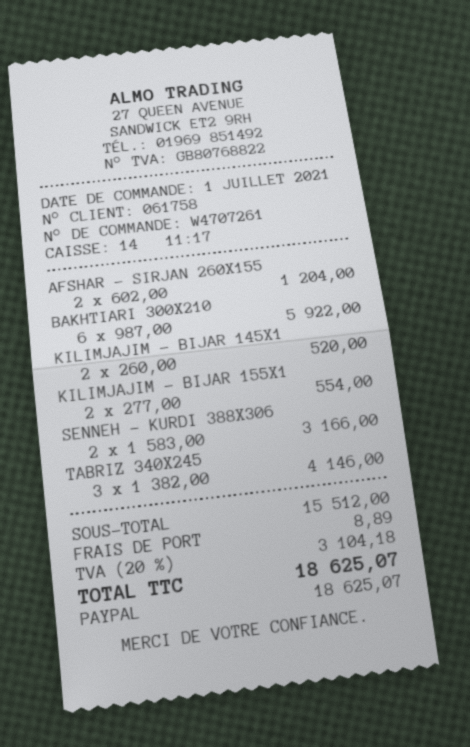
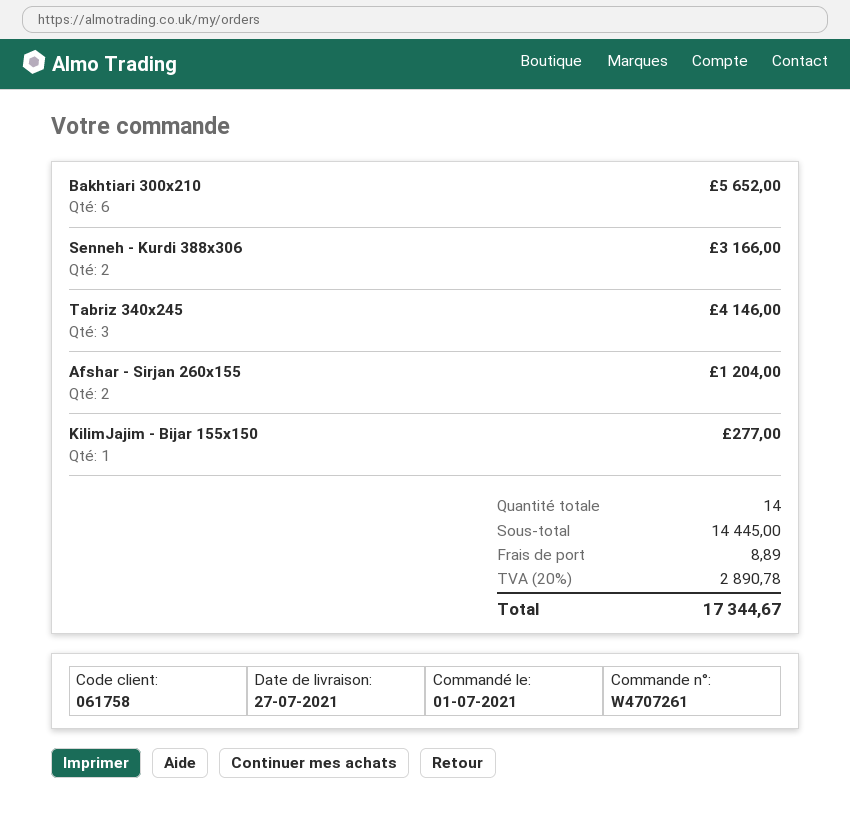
BAKHTIARI 300X210: 6 for 5922.00 -> 6 for 5652.00
KILIMJAJIM - BIJAR 145X1: 2 for 520.00 -> none
KILIMJAJIM - BIJAR 155X1: 2 for 554.00 -> 1 for 277.00
subtotal: 15512.00 -> 14445.00
tax: 20% = 3104.18 -> 20% = 2890.78
total: 18625.07 -> 17344.67

